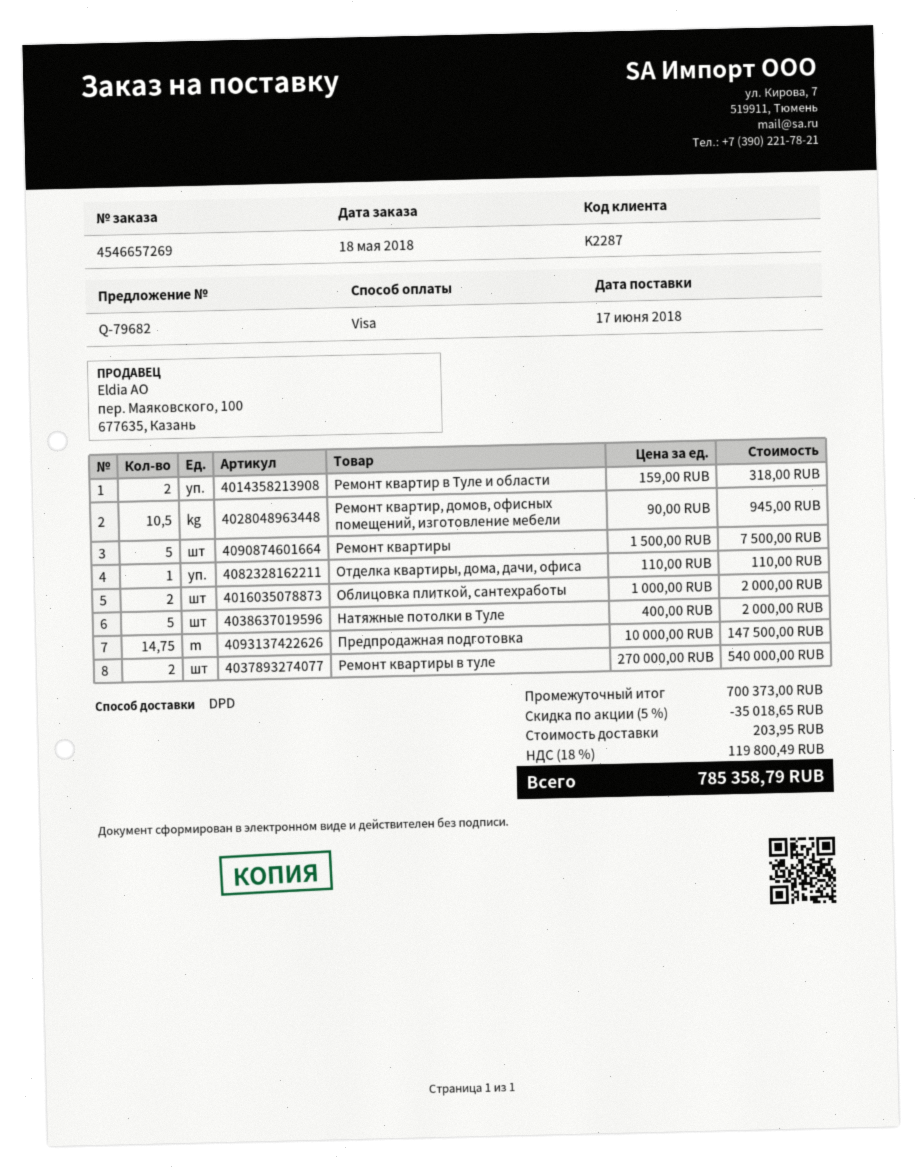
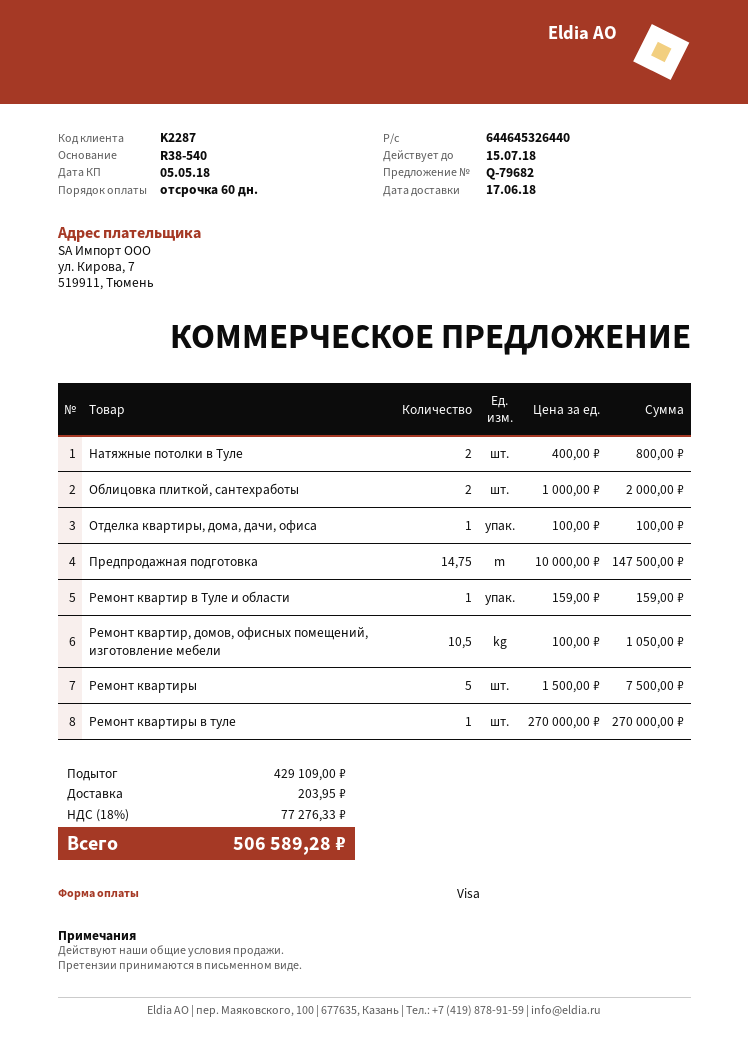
Ремонт квартир в Туле и области: 2 x 159.00 = 318.00 -> 1 x 159.00 = 159.00
Ремонт квартир, домов, офисных помещений, изготовление мебели: 10.5 x 90.00 = 945.00 -> 10.5 x 100.00 = 1050.00
Отделка квартиры, дома, дачи, офиса: 1 x 110.00 = 110.00 -> 1 x 100.00 = 100.00
Натяжные потолки в Туле: 5 x 400.00 = 2000.00 -> 2 x 400.00 = 800.00
Ремонт квартиры в туле: 2 x 270000.00 = 540000.00 -> 1 x 270000.00 = 270000.00
subtotal: 700373.00 -> 429109.00
discount: 5% = 35018.65 -> none
tax: 18% = 119800.49 -> 18% = 77276.33
total: 785358.79 -> 506589.28

